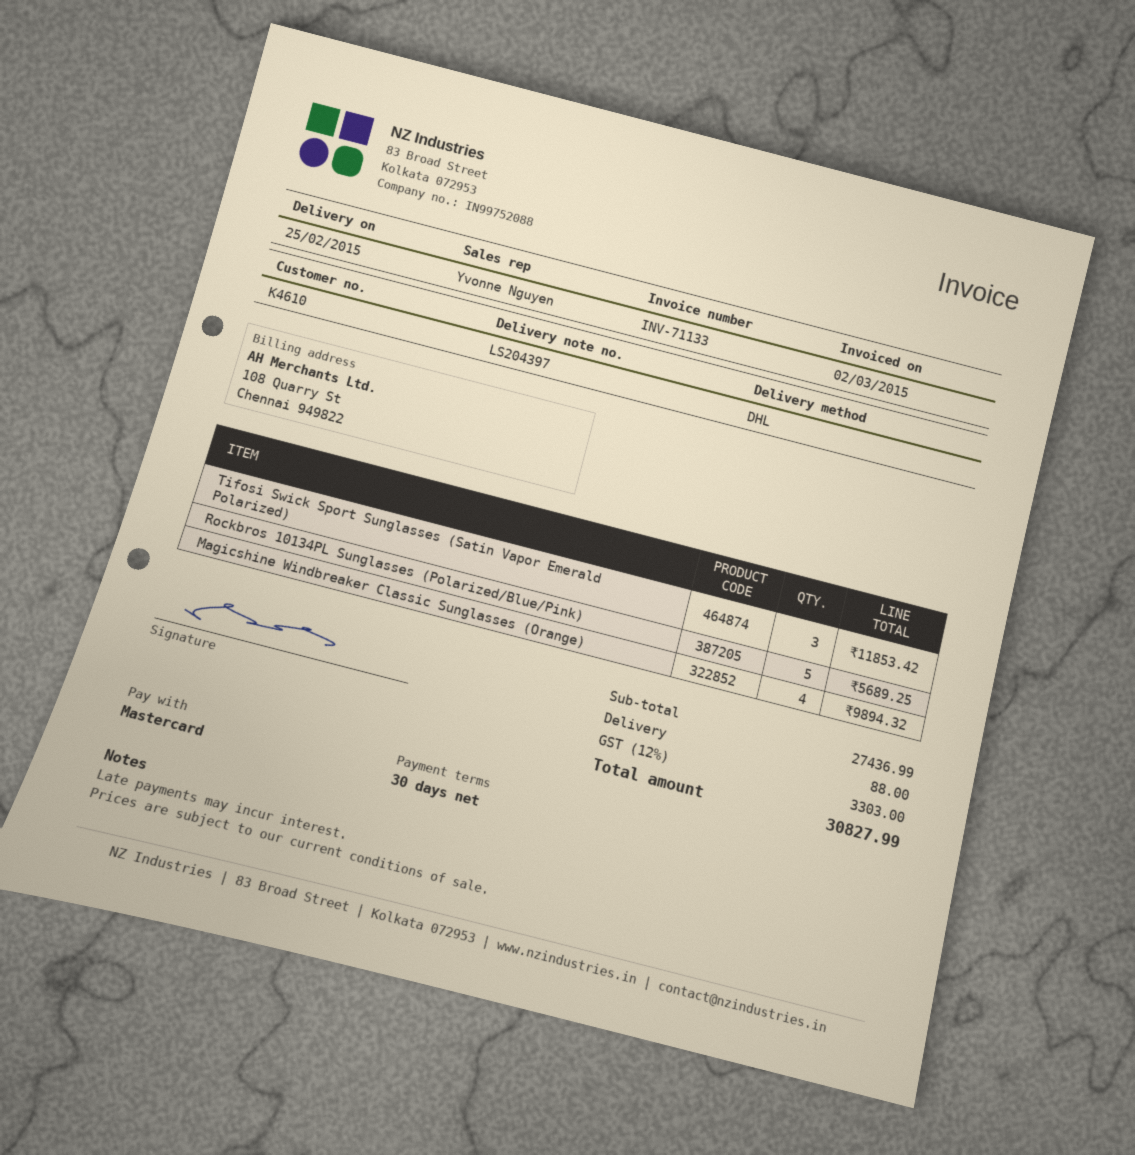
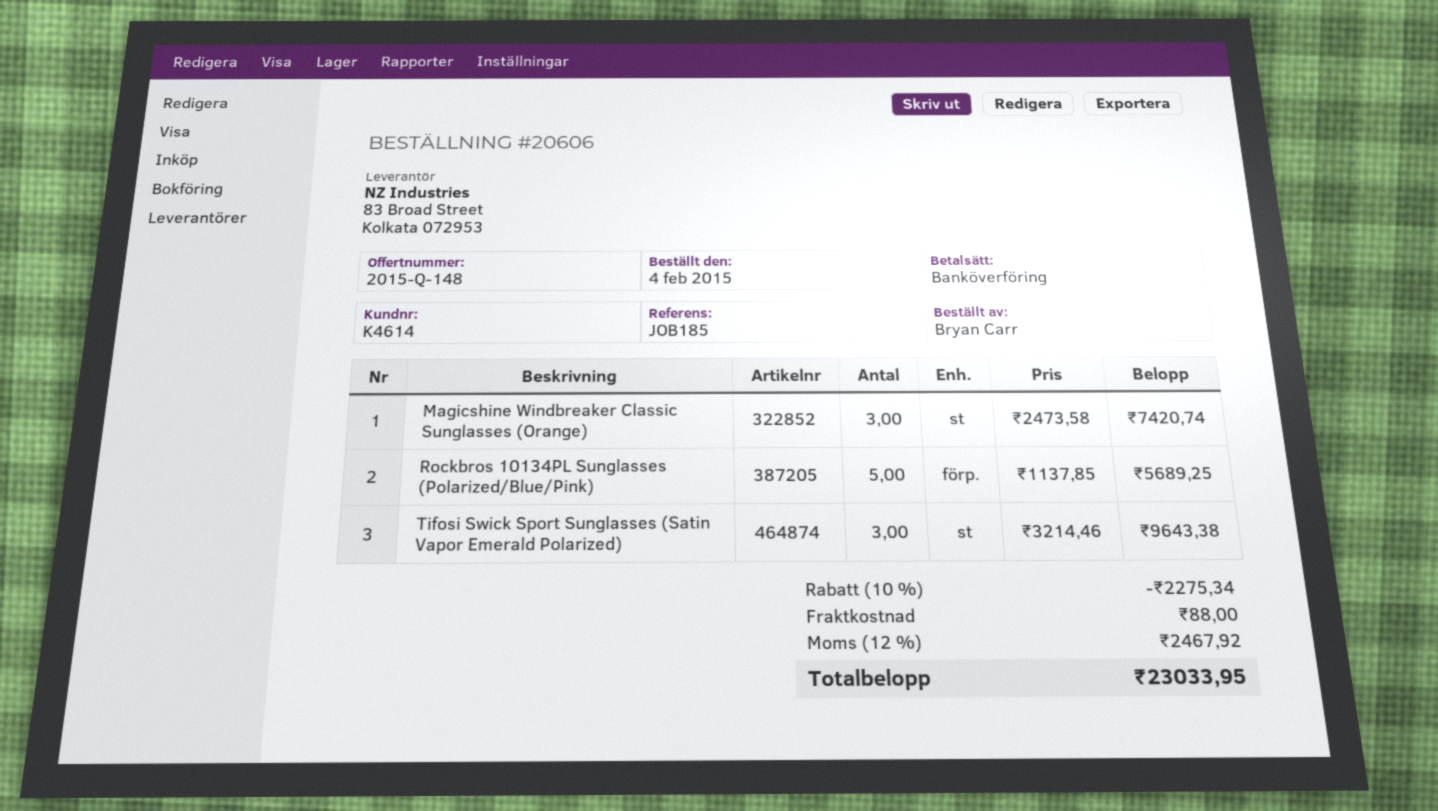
customer number: K4610 -> K4614
payment method: Mastercard -> bank transfer
Tifosi Swick Sport Sunglasses (Satin Vapor Emerald Polarized): 3 for 11853.42 -> 3 for 9643.38
Magicshine Windbreaker Classic Sunglasses (Orange): 4 for 9894.32 -> 3 for 7420.74
discount: none -> 10% = 2275.34
tax: 12% = 3303.00 -> 12% = 2467.92
total: 30827.99 -> 23033.95

